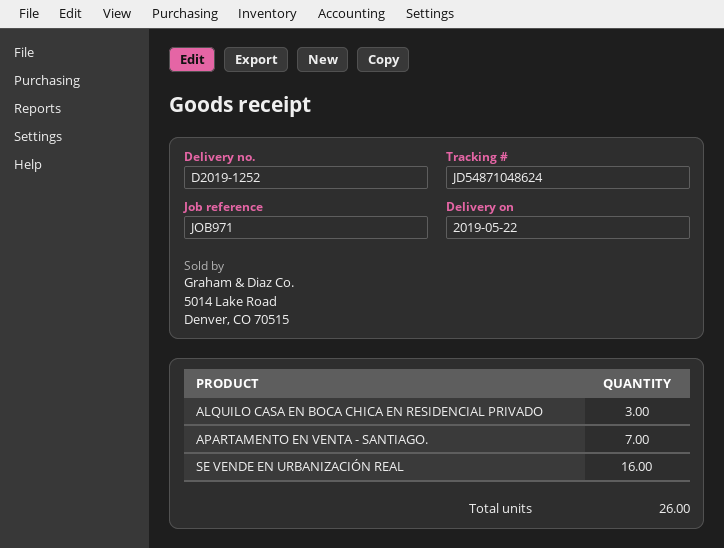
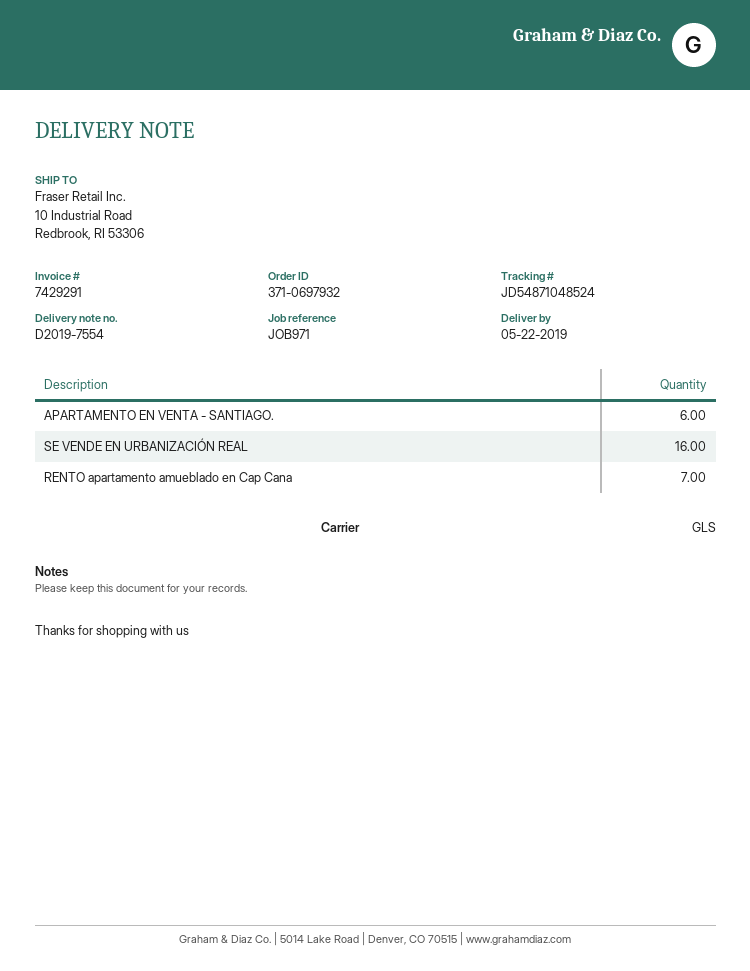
delivery note number: D2019-1252 -> D2019-7554
tracking number: JD54871048624 -> JD54871048524
ALQUILO CASA EN BOCA CHICA EN RESIDENCIAL PRIVADO: 3 -> none
APARTAMENTO EN VENTA - SANTIAGO.: 7 -> 6
RENTO apartamento amueblado en Cap Cana: none -> 7

